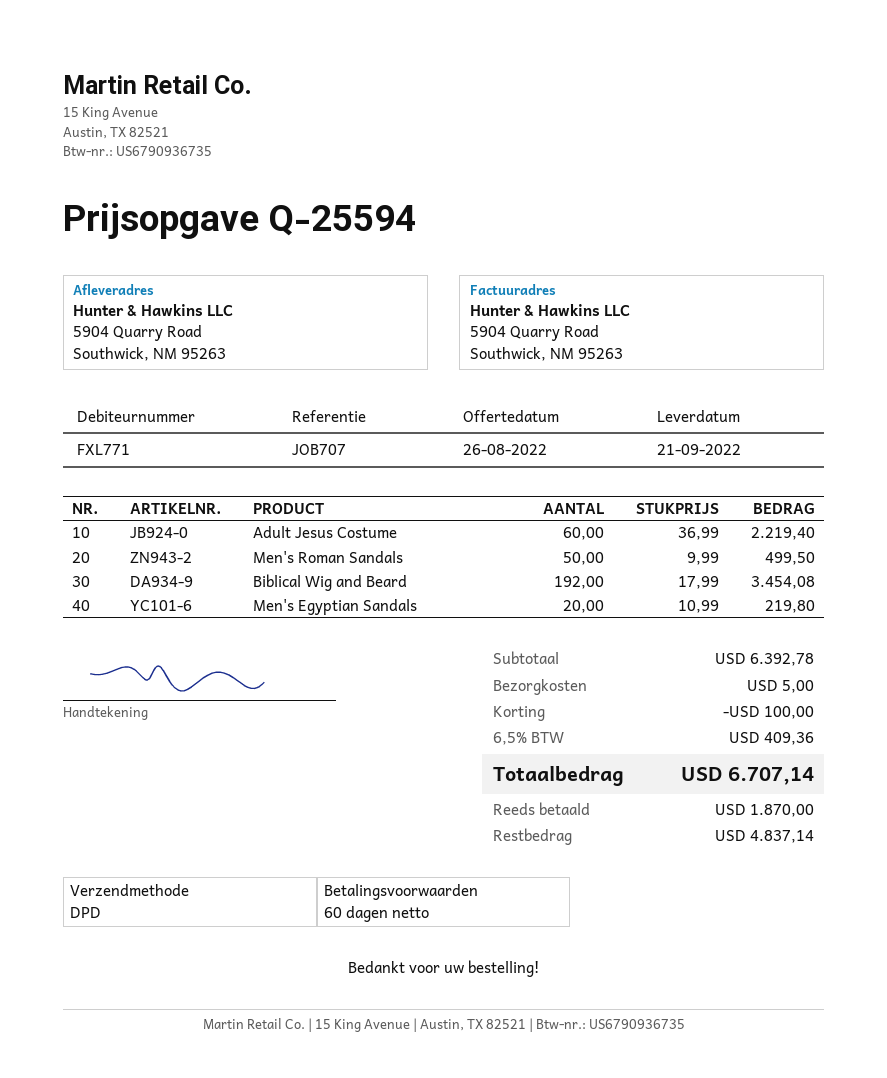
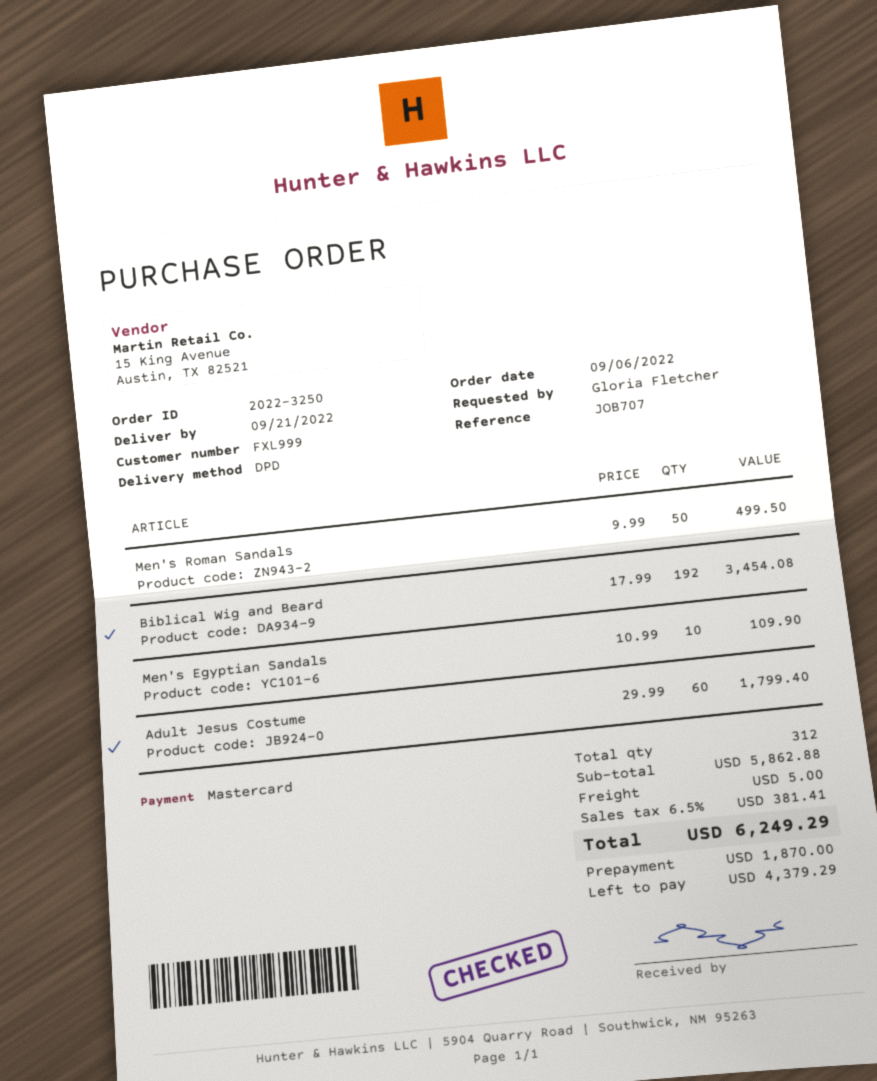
customer number: FXL771 -> FXL999
Adult Jesus Costume: 60 x 36.99 = 2219.40 -> 60 x 29.99 = 1799.40
Men's Egyptian Sandals: 20 x 10.99 = 219.80 -> 10 x 10.99 = 109.90
subtotal: 6392.78 -> 5862.88
discount: 100.00 -> none
tax: 6.5% = 409.36 -> 6.5% = 381.41
total: 6707.14 -> 6249.29
balance: 4837.14 -> 4379.29

